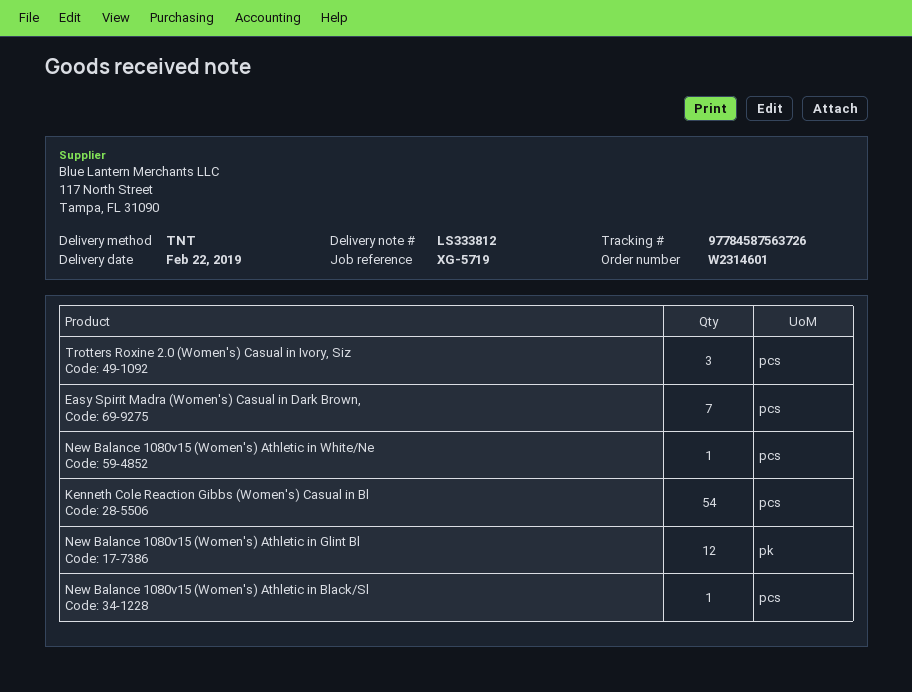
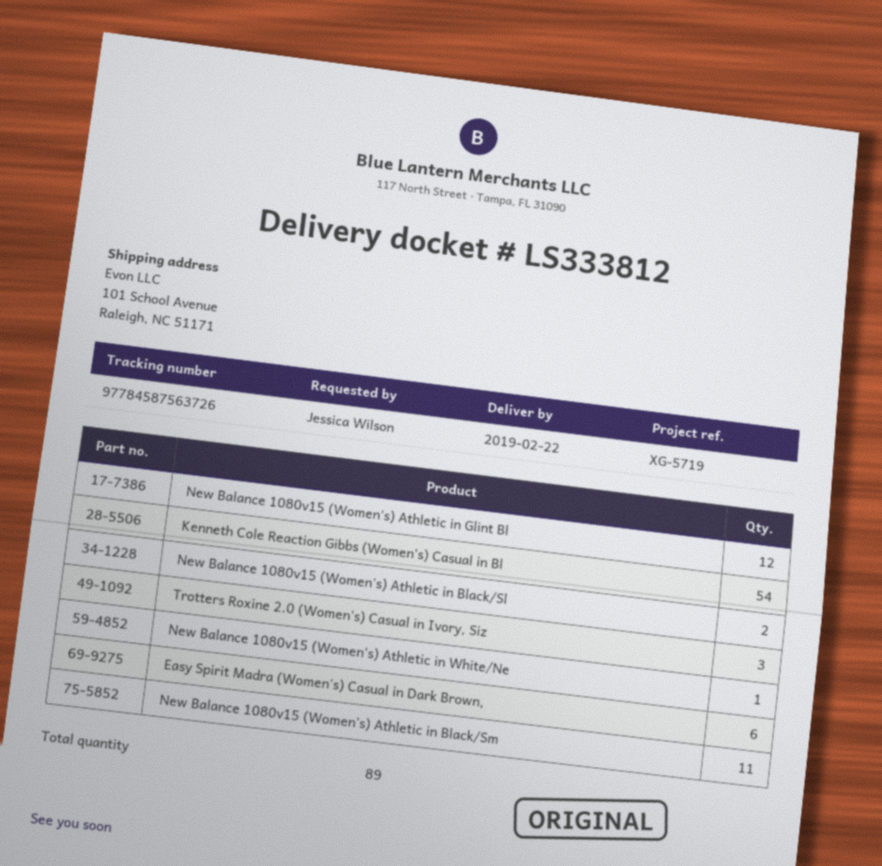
Easy Spirit Madra (Women's) Casual in Dark Brown,: 7 -> 6
New Balance 1080v15 (Women's) Athletic in Black/Sl: 1 -> 2
New Balance 1080v15 (Women's) Athletic in Black/Sm: none -> 11

